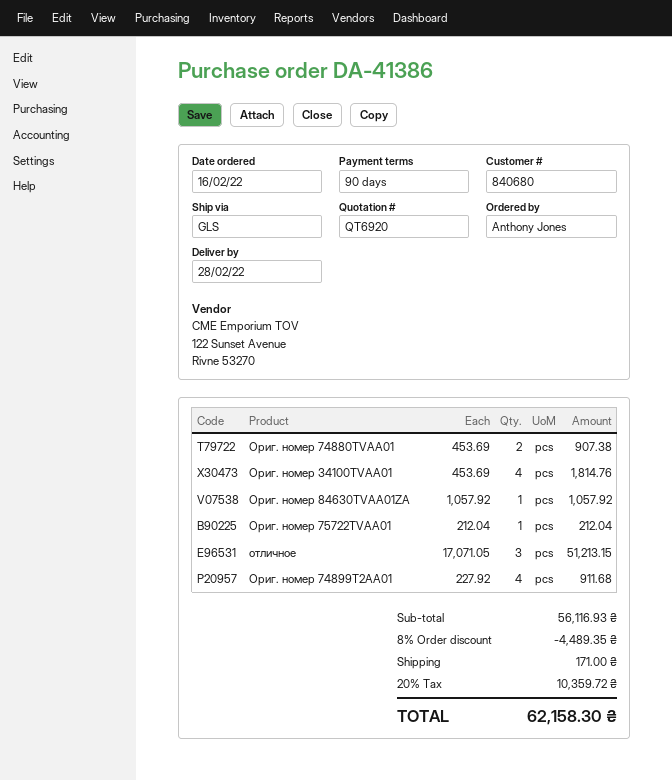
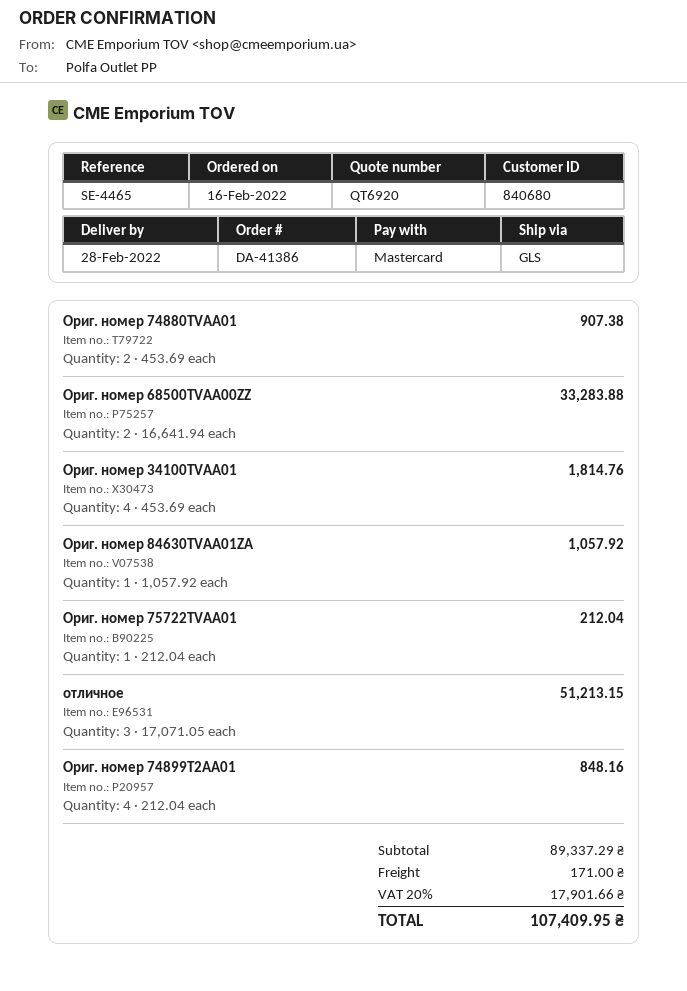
Ориг. номер 74899T2AA01: 4 x 227.92 = 911.68 -> 4 x 212.04 = 848.16
Ориг. номер 68500TVAA00ZZ: none -> 2 x 16641.94 = 33283.88
subtotal: 56116.93 -> 89337.29
discount: 8% = 4489.35 -> none
tax: 20% = 10359.72 -> 20% = 17901.66
total: 62158.30 -> 107409.95

